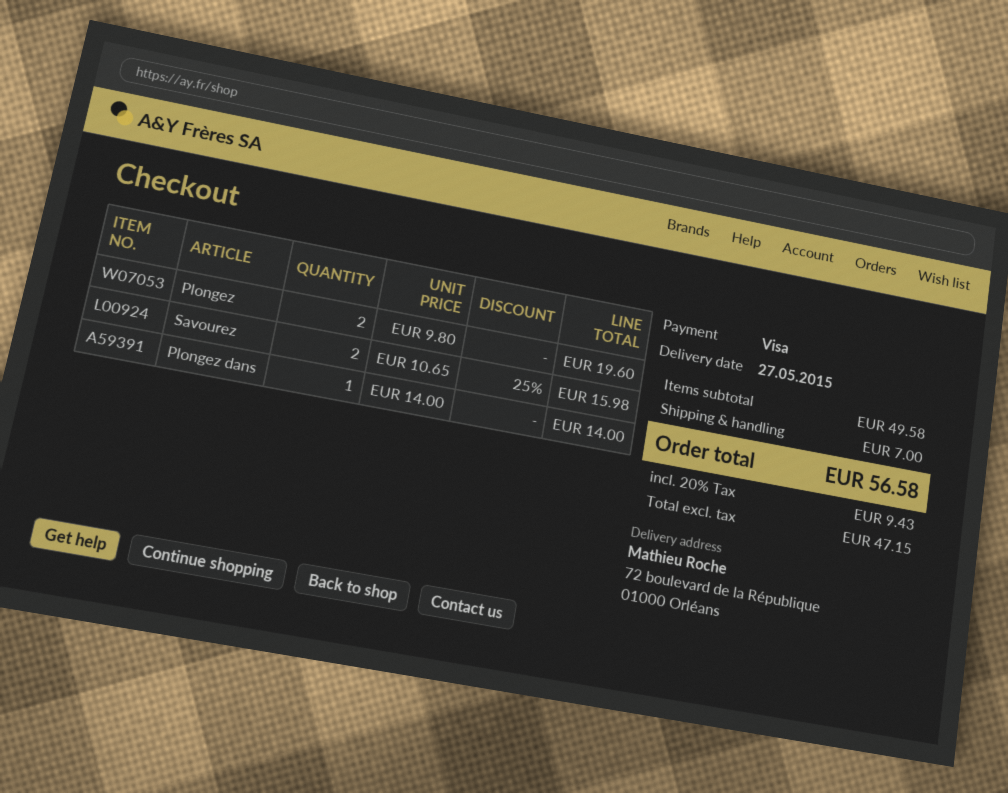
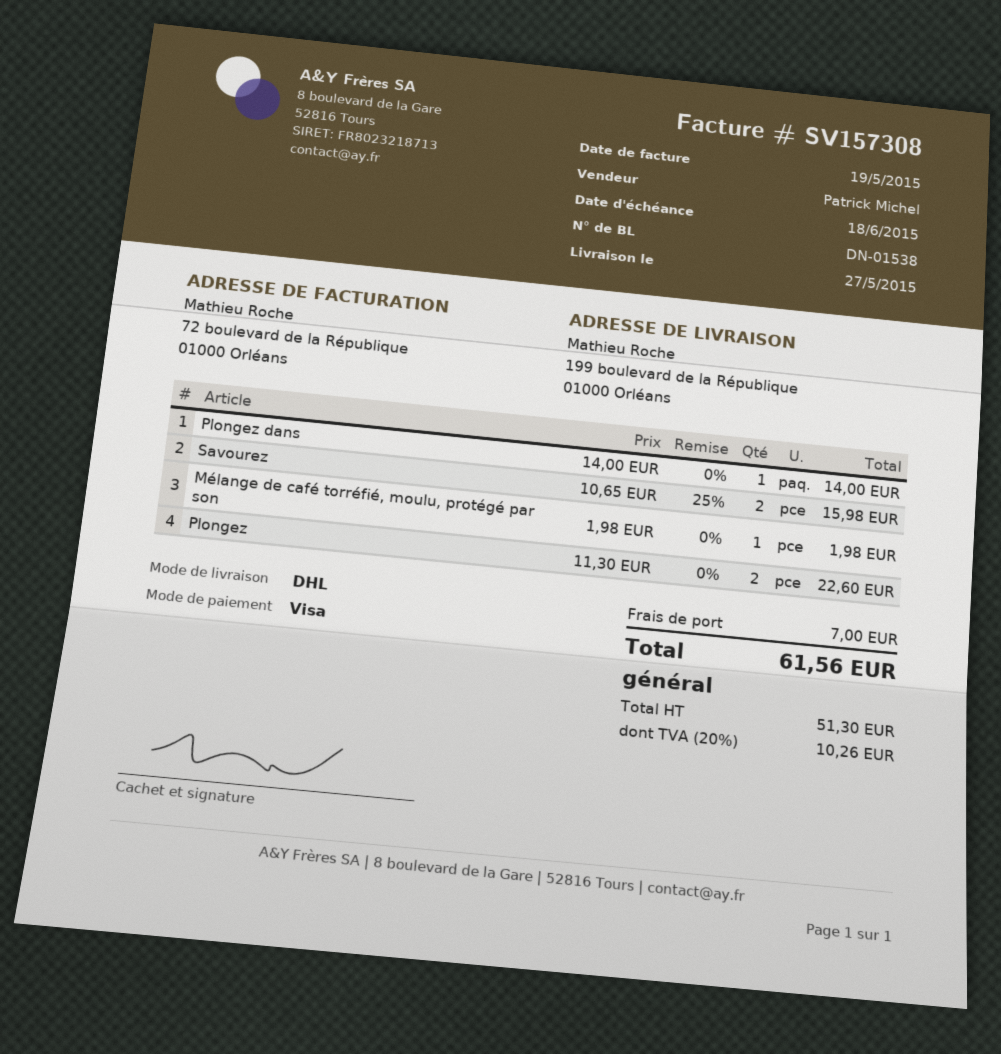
ship to: 72 boulevard de la République, 01000 Orléans -> 199 boulevard de la République, 01000 Orléans
Plongez: 2 x 9.80 = 19.60 -> 2 x 11.30 = 22.60
Mélange de café torréfié, moulu, protégé par son: none -> 1 x 1.98 = 1.98
net: 47.15 -> 51.30
tax: 20% = 9.43 -> 20% = 10.26
total: 56.58 -> 61.56

